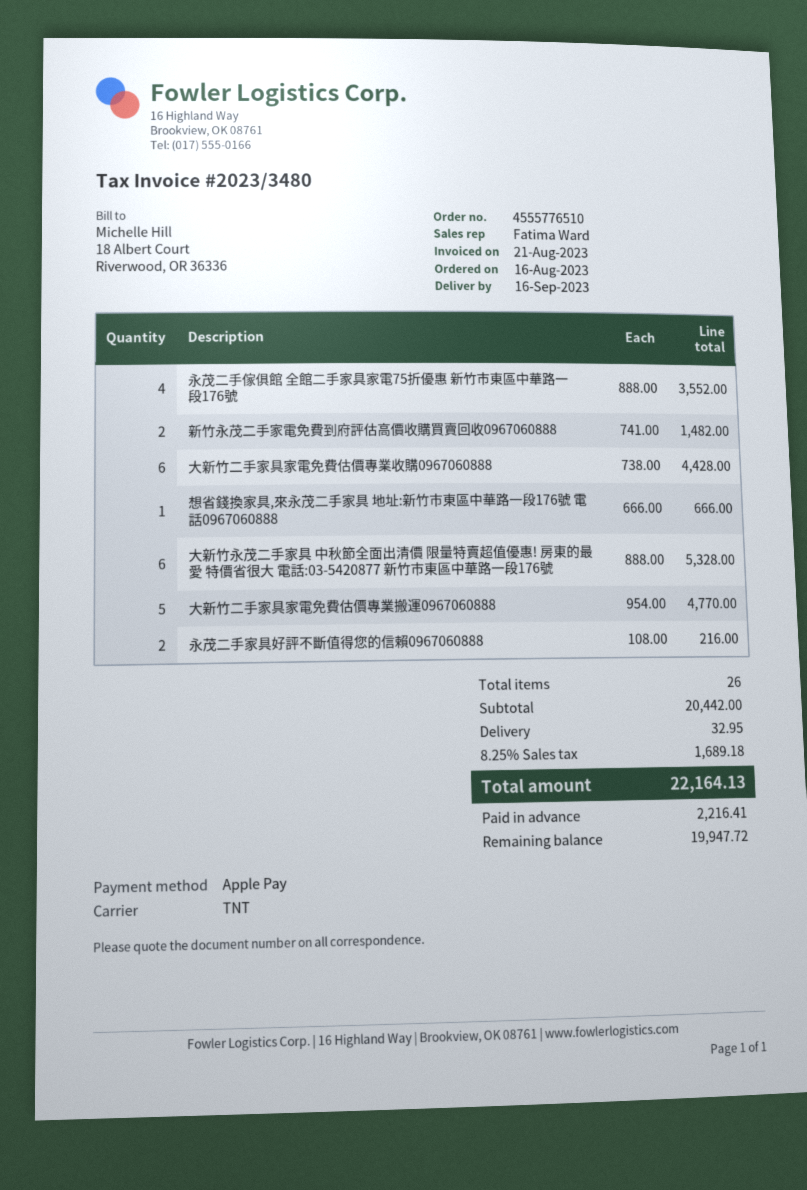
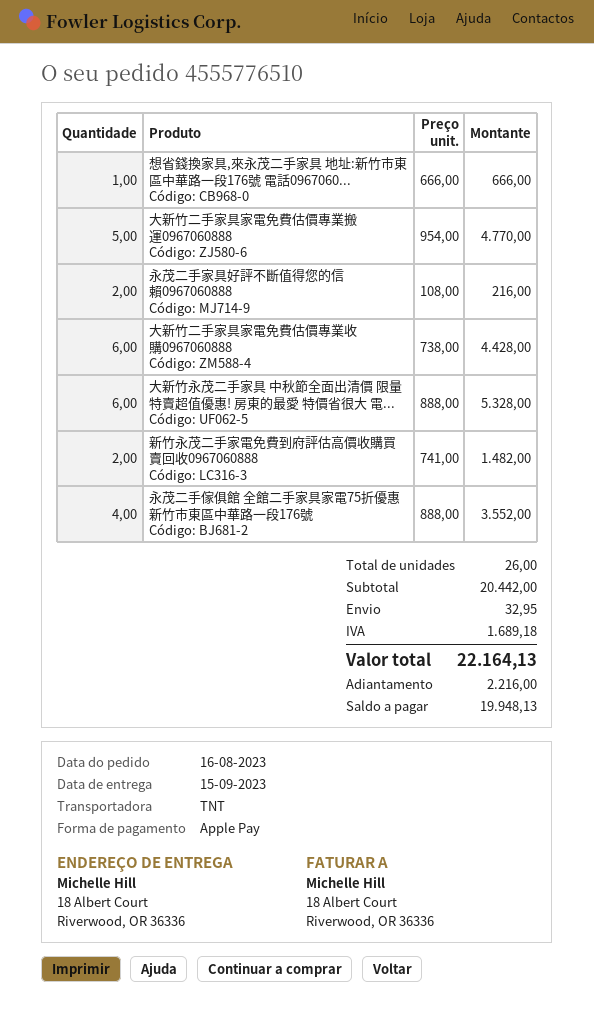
delivery date: 2023-09-16 -> 2023-09-15
deposit: 2216.41 -> 2216.00
balance: 19947.72 -> 19948.13

